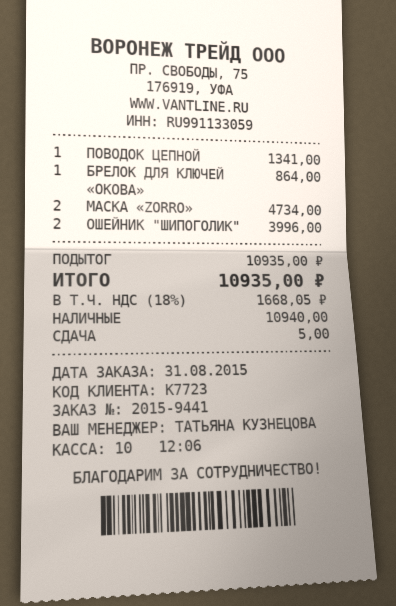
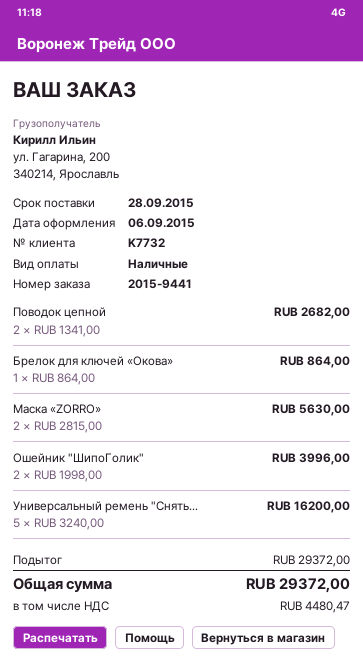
order date: 2015-08-31 -> 2015-09-06
customer number: K7723 -> K7732
ПОВОДОК ЦЕПНОЙ: 1 for 1341.00 -> 2 for 2682.00
МАСКА «ZORRO»: 2 for 4734.00 -> 2 for 5630.00
Универсальный ремень "Снять...: none -> 5 for 16200.00
subtotal: 10935.00 -> 29372.00
tax: 1668.05 -> 4480.47
total: 10935.00 -> 29372.00

